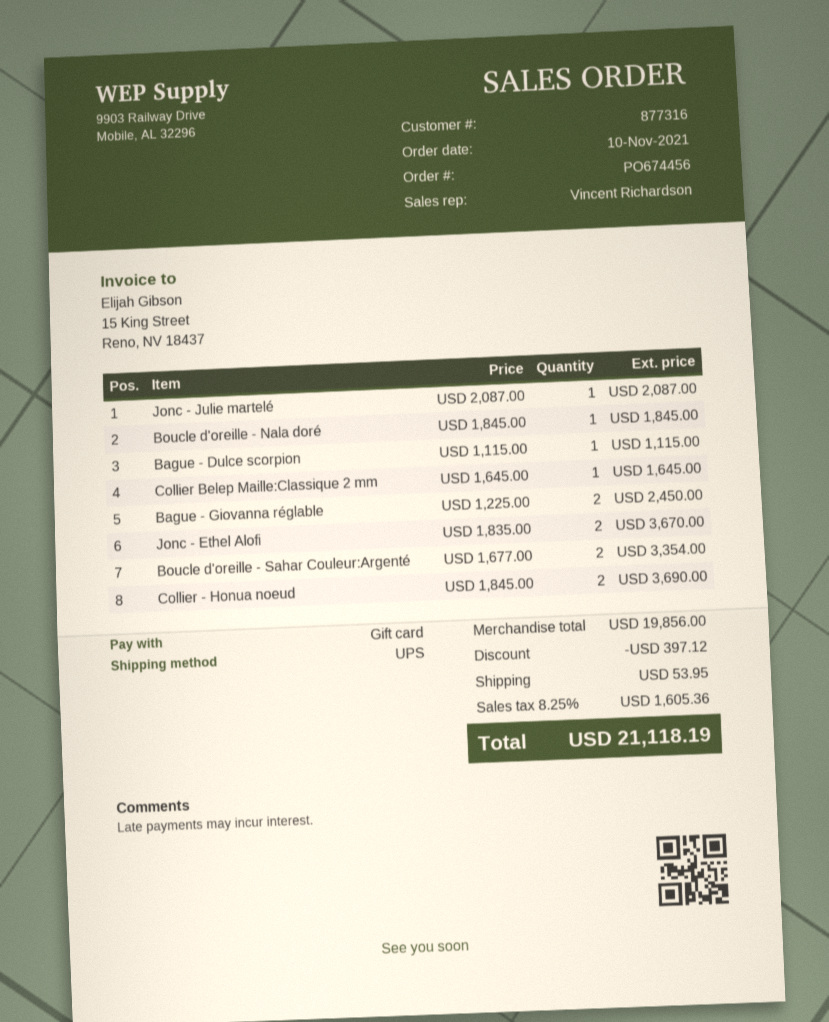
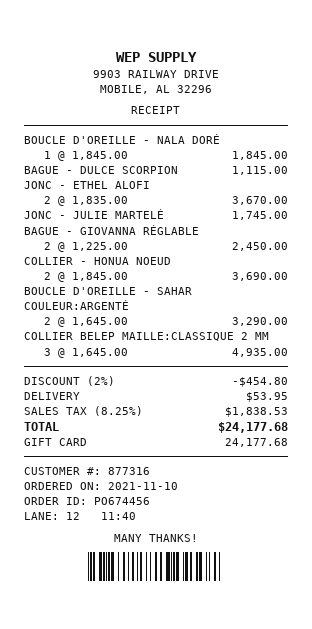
Jonc - Julie martelé: 1 x 2087.00 = 2087.00 -> 1 x 1745.00 = 1745.00
Collier Belep Maille:Classique 2 mm: 1 x 1645.00 = 1645.00 -> 3 x 1645.00 = 4935.00
Boucle d'oreille - Sahar Couleur:Argenté: 2 x 1677.00 = 3354.00 -> 2 x 1645.00 = 3290.00
discount: 397.12 -> 454.80
tax: 8.25% = 1605.36 -> 8.25% = 1838.53
total: 21118.19 -> 24177.68

